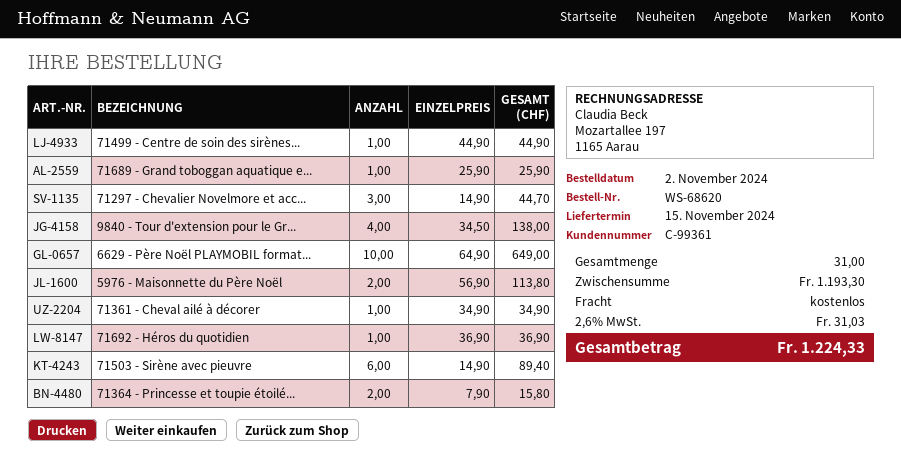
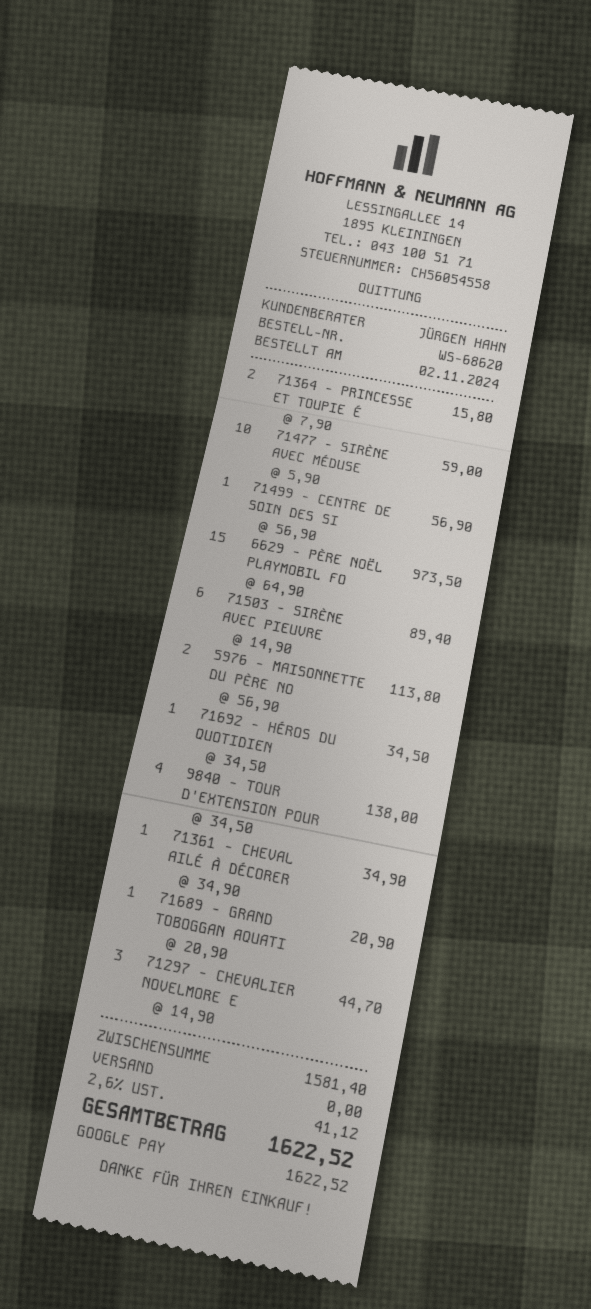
71499 - Centre de soin des sirènes...: 1 x 44.90 = 44.90 -> 1 x 56.90 = 56.90
71689 - Grand toboggan aquatique e...: 1 x 25.90 = 25.90 -> 1 x 20.90 = 20.90
6629 - Père Noël PLAYMOBIL format...: 10 x 64.90 = 649.00 -> 15 x 64.90 = 973.50
71692 - Héros du quotidien: 1 x 36.90 = 36.90 -> 1 x 34.50 = 34.50
71477 - SIRÈNE AVEC MÉDUSE: none -> 10 x 5.90 = 59.00
subtotal: 1193.30 -> 1581.40
tax: 2.6% = 31.03 -> 2.6% = 41.12
total: 1224.33 -> 1622.52

